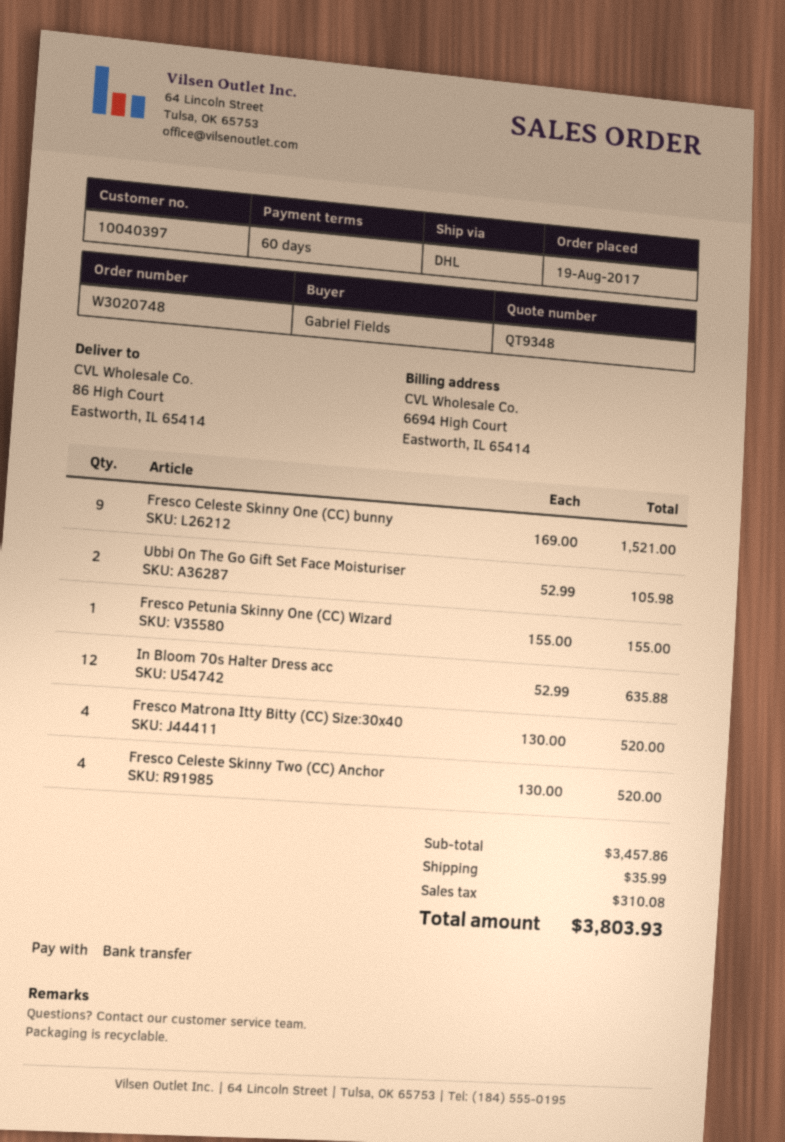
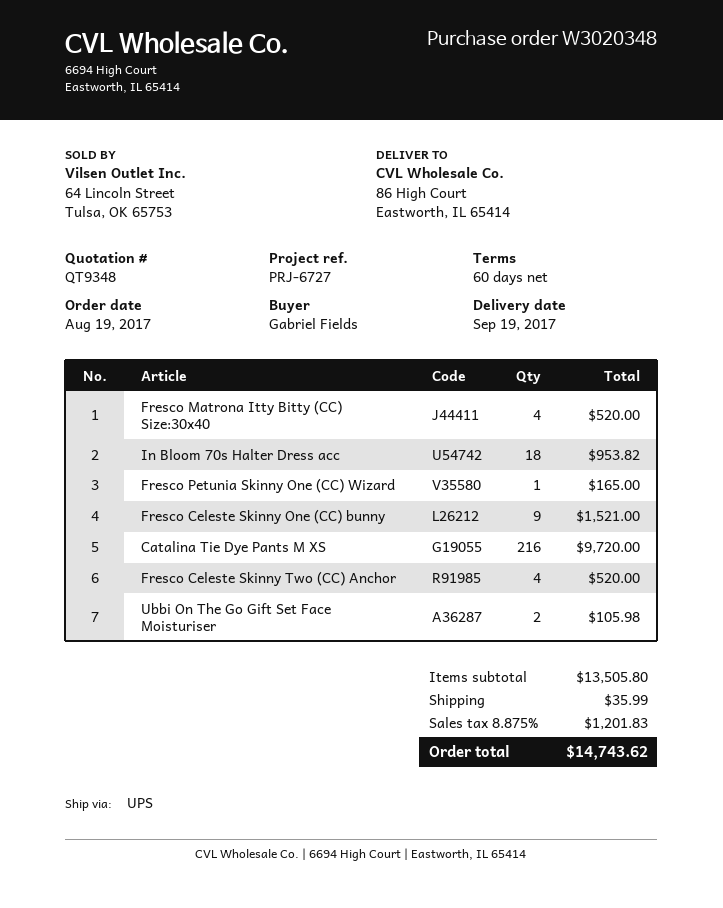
order number: W3020748 -> W3020348
shipping method: DHL -> UPS
Fresco Petunia Skinny One (CC) Wizard: 1 for 155.00 -> 1 for 165.00
In Bloom 70s Halter Dress acc: 12 for 635.88 -> 18 for 953.82
Catalina Tie Dye Pants M XS: none -> 216 for 9720.00
subtotal: 3457.86 -> 13505.80
tax: 310.08 -> 1201.83
total: 3803.93 -> 14743.62

